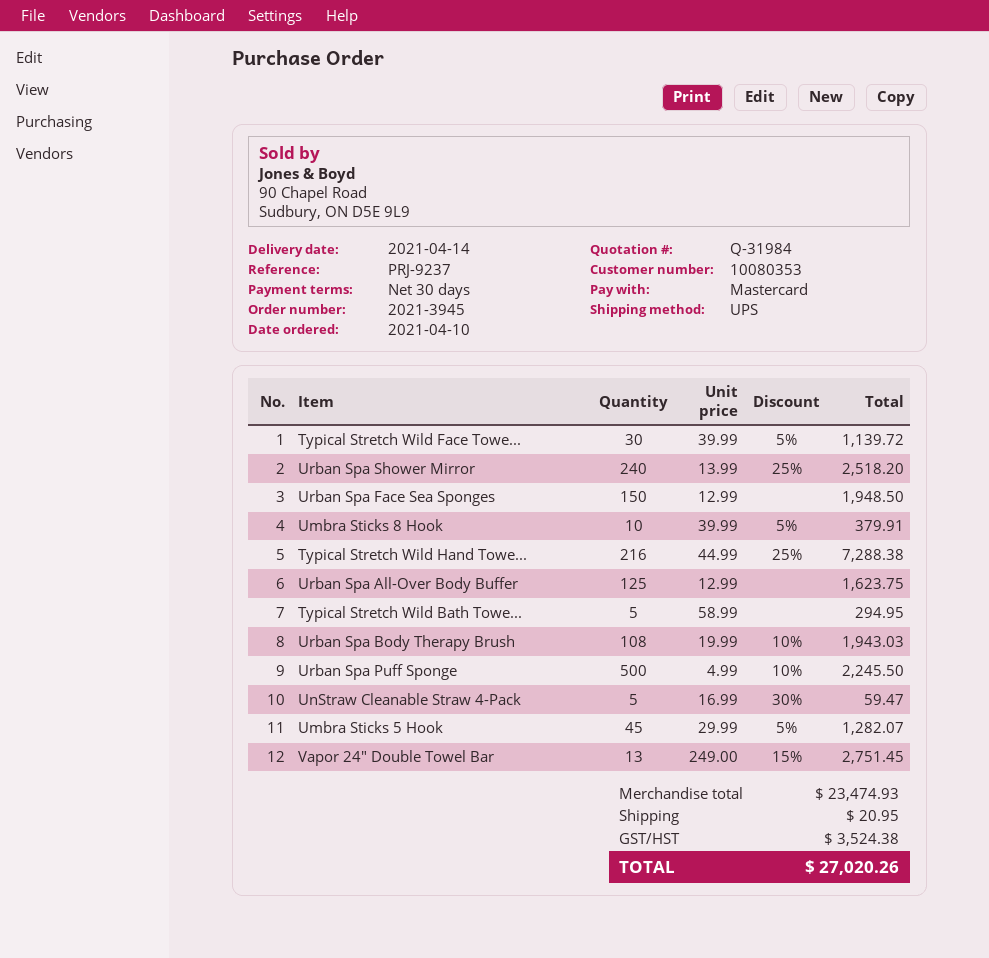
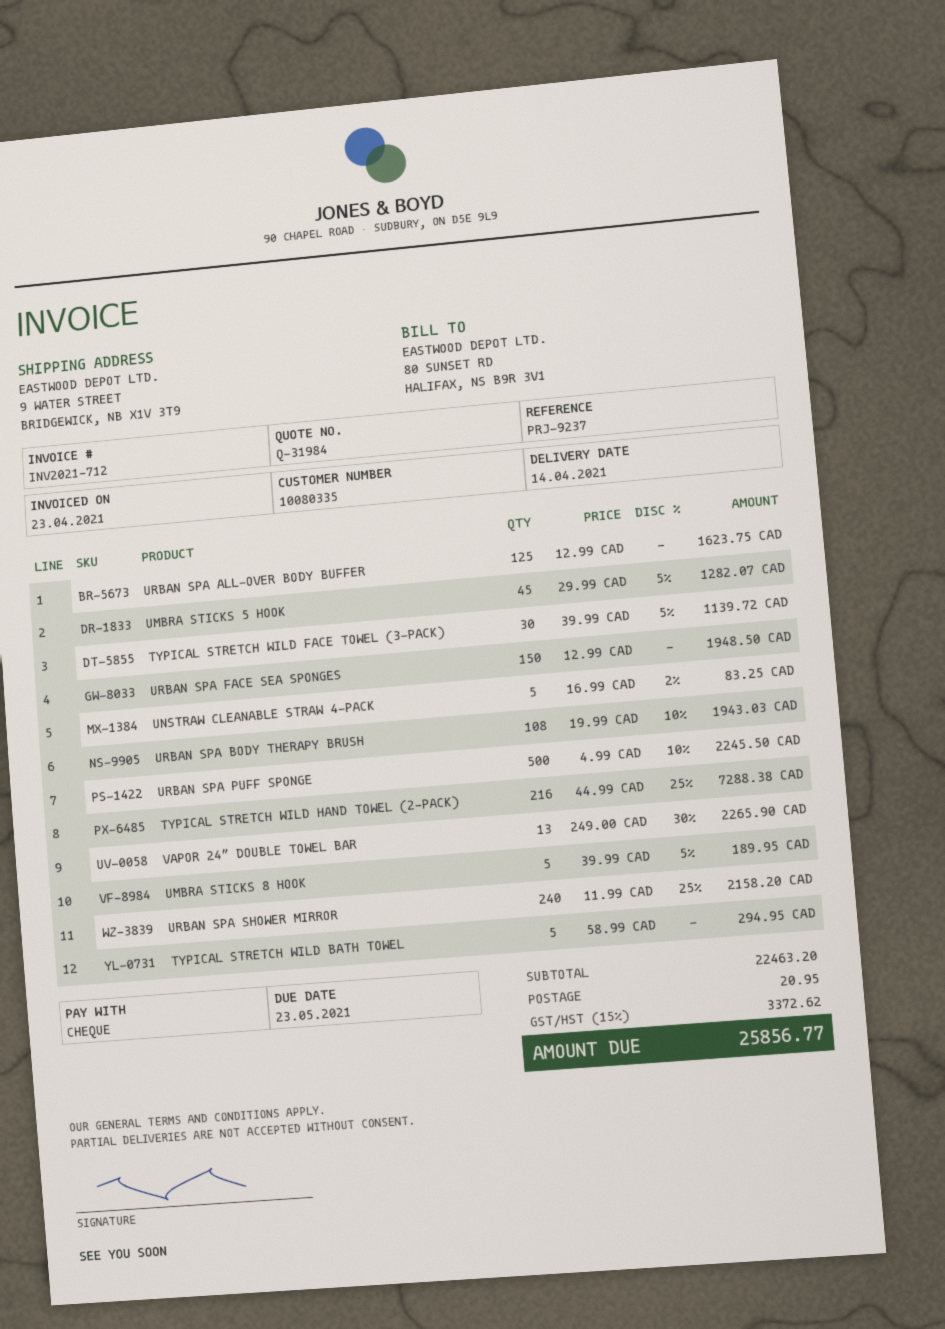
customer number: 10080353 -> 10080335
payment method: Mastercard -> cheque
Urban Spa Shower Mirror: 240 x 13.99 - 25% = 2518.20 -> 240 x 11.99 - 25% = 2158.20
Umbra Sticks 8 Hook: 10 x 39.99 - 5% = 379.91 -> 5 x 39.99 - 5% = 189.95
UnStraw Cleanable Straw 4-Pack: 5 x 16.99 - 30% = 59.47 -> 5 x 16.99 - 2% = 83.25
Vapor 24″ Double Towel Bar: 13 x 249.00 - 15% = 2751.45 -> 13 x 249.00 - 30% = 2265.90
subtotal: 23474.93 -> 22463.20
tax: 3524.38 -> 3372.62
total: 27020.26 -> 25856.77

